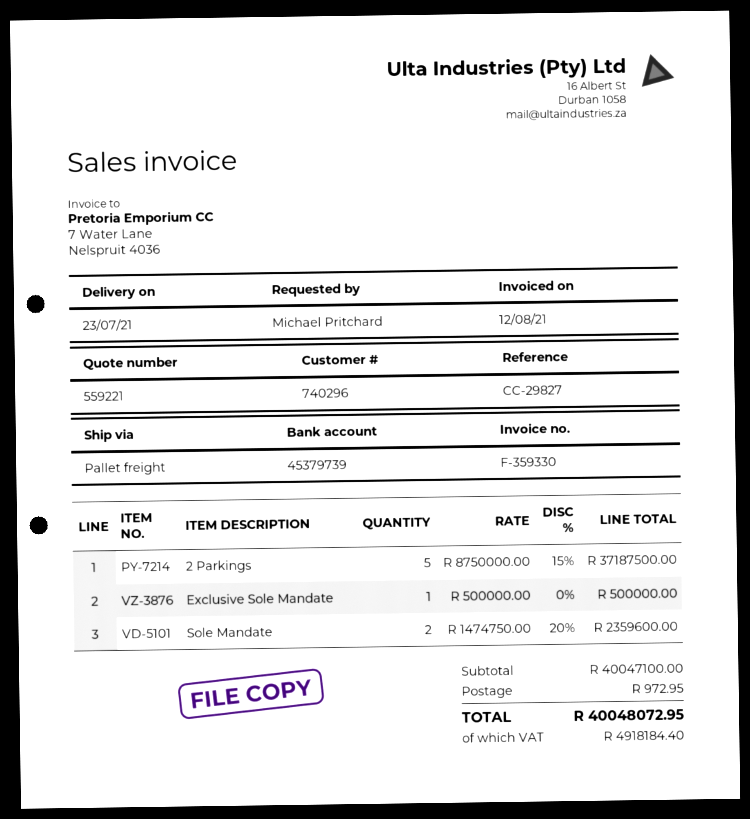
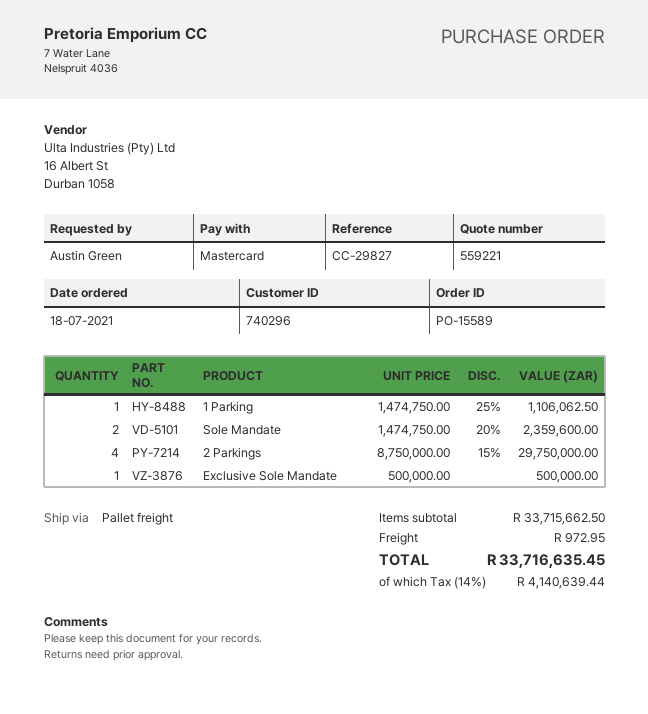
ordered by: Michael Pritchard -> Austin Green
2 Parkings: 5 x 8750000.00 - 15% = 37187500.00 -> 4 x 8750000.00 - 15% = 29750000.00
1 Parking: none -> 1 x 1474750.00 - 25% = 1106062.50
subtotal: 40047100.00 -> 33715662.50
tax: 4918184.40 -> 4140639.44
total: 40048072.95 -> 33716635.45

